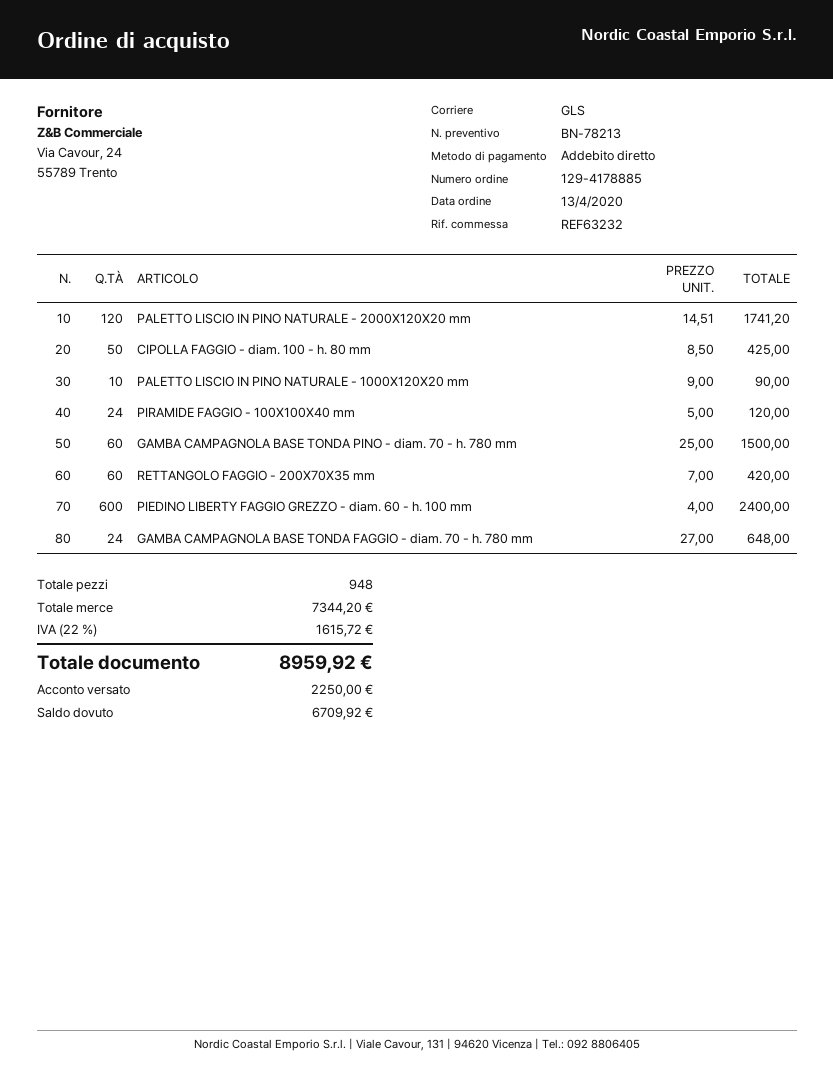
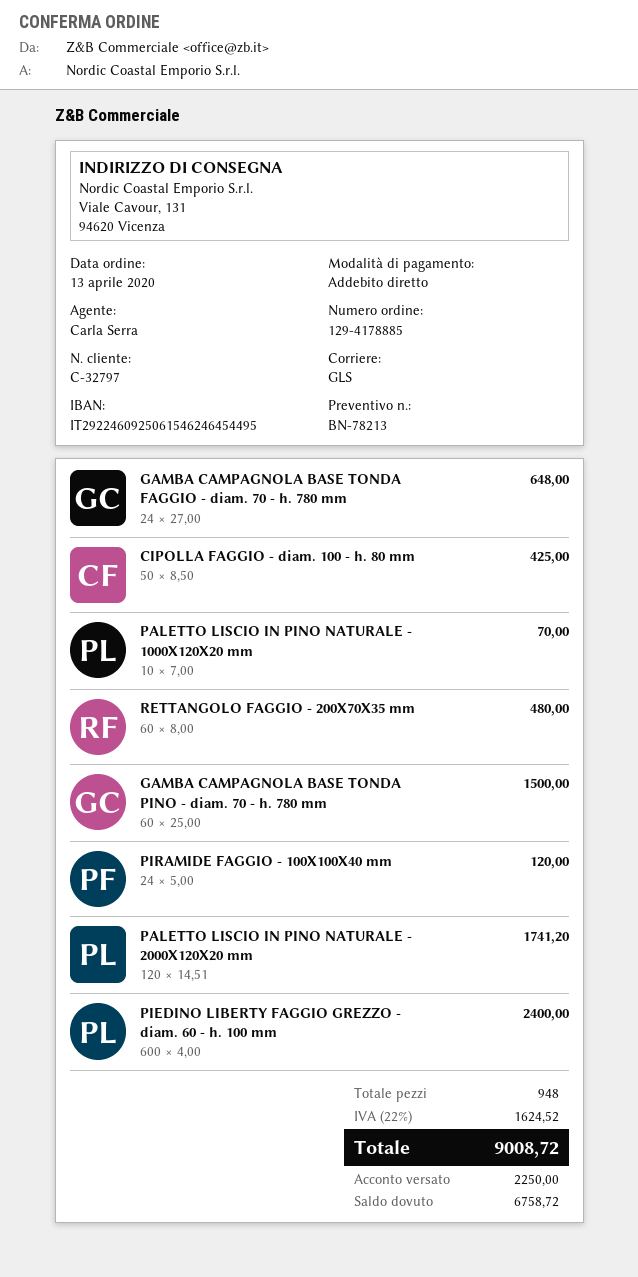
PALETTO LISCIO IN PINO NATURALE - 1000X120X20 mm: 10 x 9.00 = 90.00 -> 10 x 7.00 = 70.00
RETTANGOLO FAGGIO - 200X70X35 mm: 60 x 7.00 = 420.00 -> 60 x 8.00 = 480.00
tax: 22% = 1615.72 -> 22% = 1624.52
total: 8959.92 -> 9008.72
balance: 6709.92 -> 6758.72

